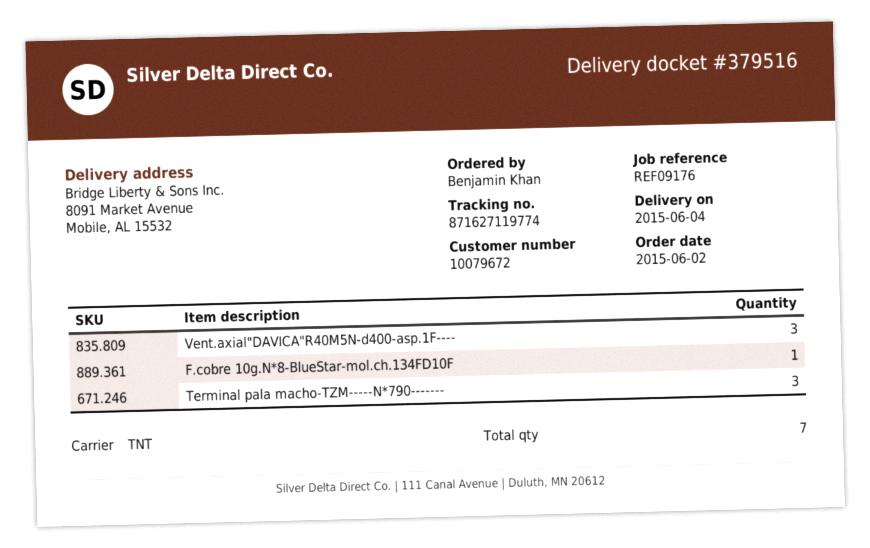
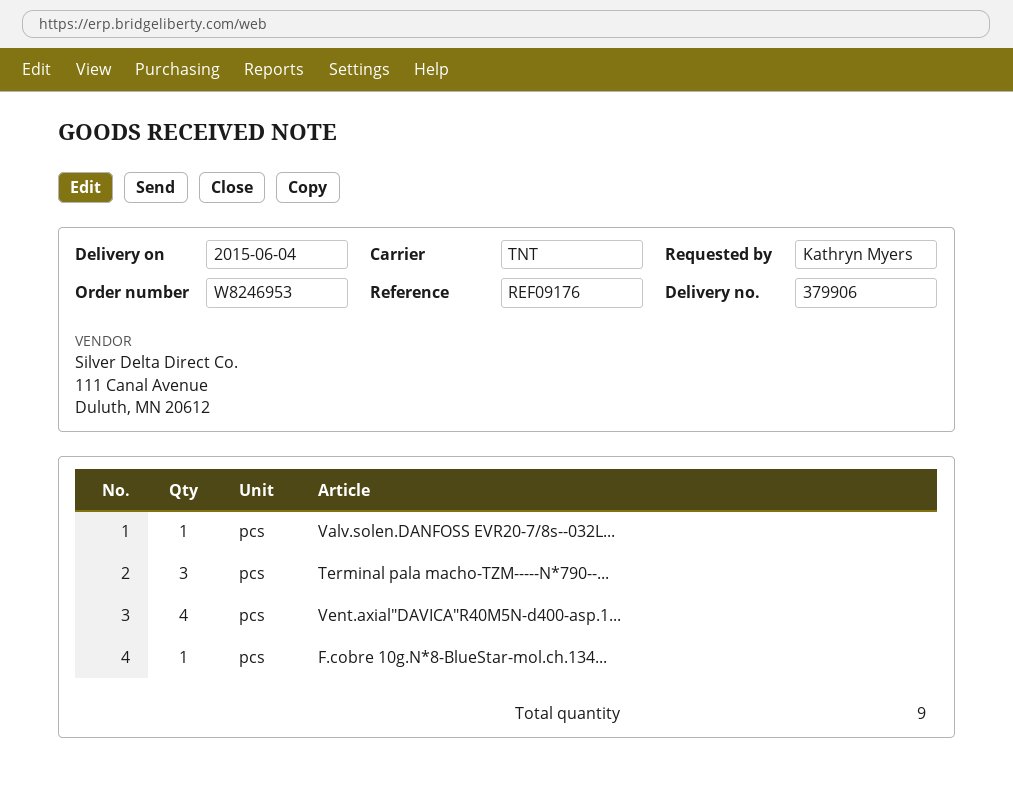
delivery note number: 379516 -> 379906
ordered by: Benjamin Khan -> Kathryn Myers
Vent.axial"DAVICA"R40M5N-d400-asp.1F----: 3 -> 4
Valv.solen.DANFOSS EVR20-7/8s--032L...: none -> 1
total quantity: 7 -> 9

